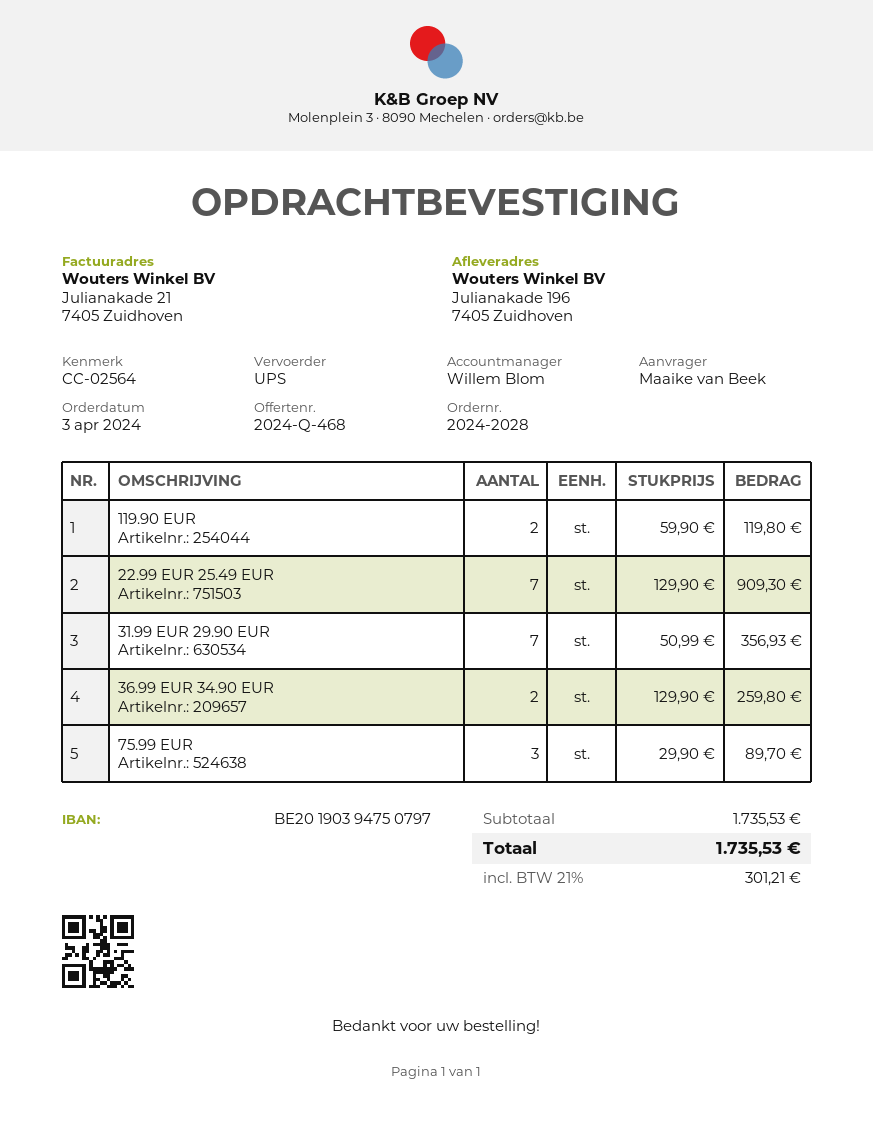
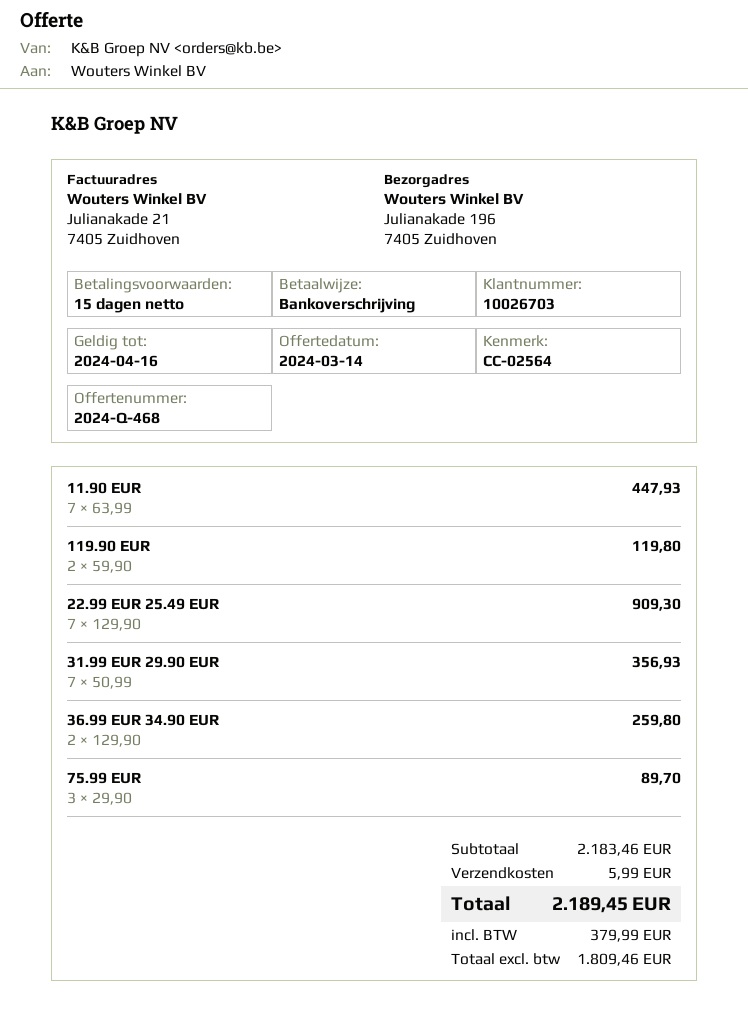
11.90 EUR: none -> 7 x 63.99 = 447.93
subtotal: 1735.53 -> 2183.46
shipping: none -> 5.99
tax: 301.21 -> 379.99
total: 1735.53 -> 2189.45

